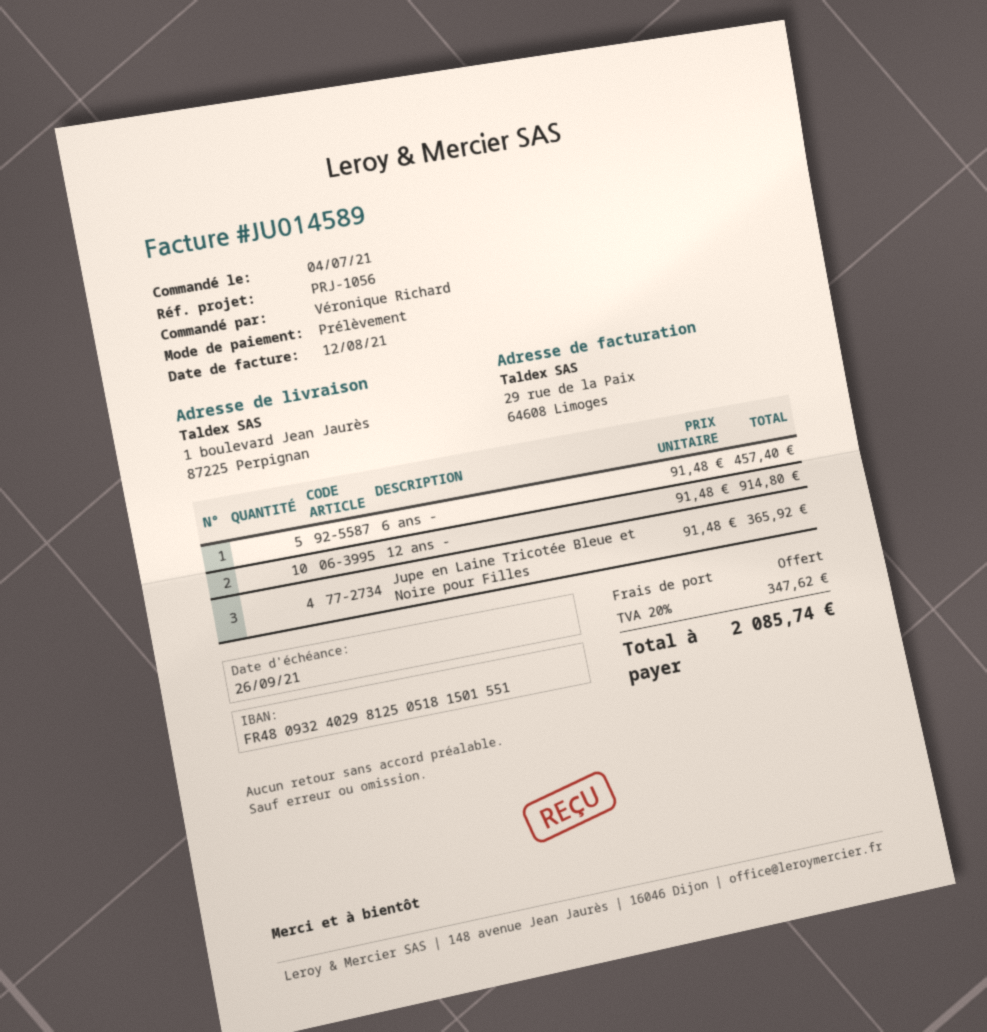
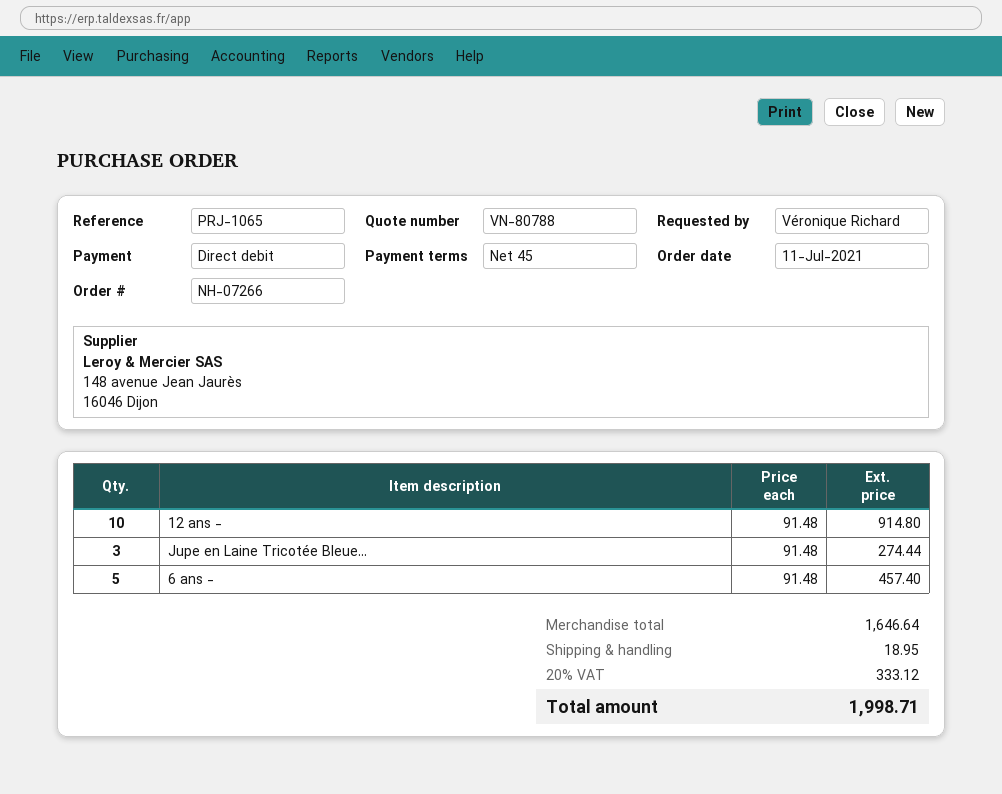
order date: 2021-07-04 -> 2021-07-11
reference: PRJ-1056 -> PRJ-1065
Jupe en Laine Tricotée Bleue et Noire pour Filles: 4 x 91.48 = 365.92 -> 3 x 91.48 = 274.44
shipping: 0.00 -> 18.95
tax: 20% = 347.62 -> 20% = 333.12
total: 2085.74 -> 1998.71

